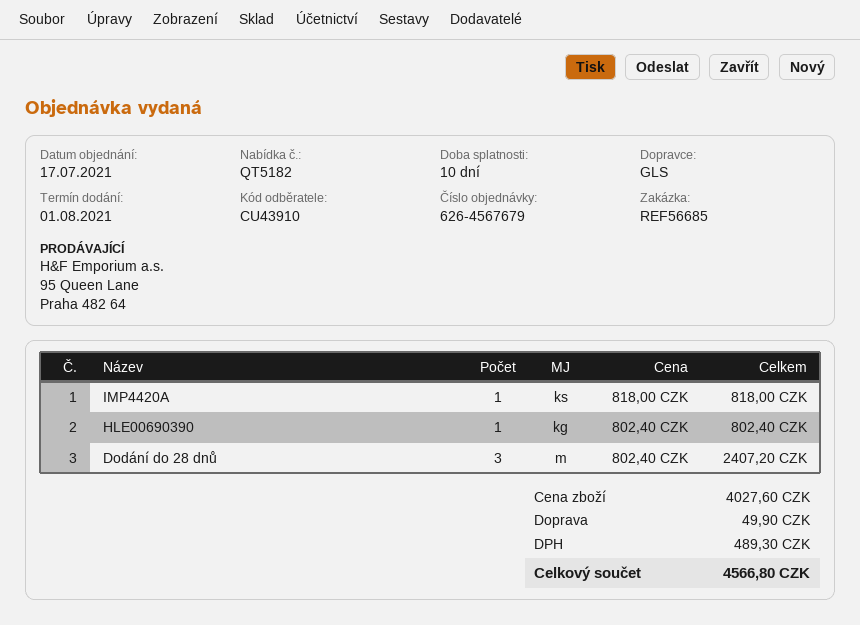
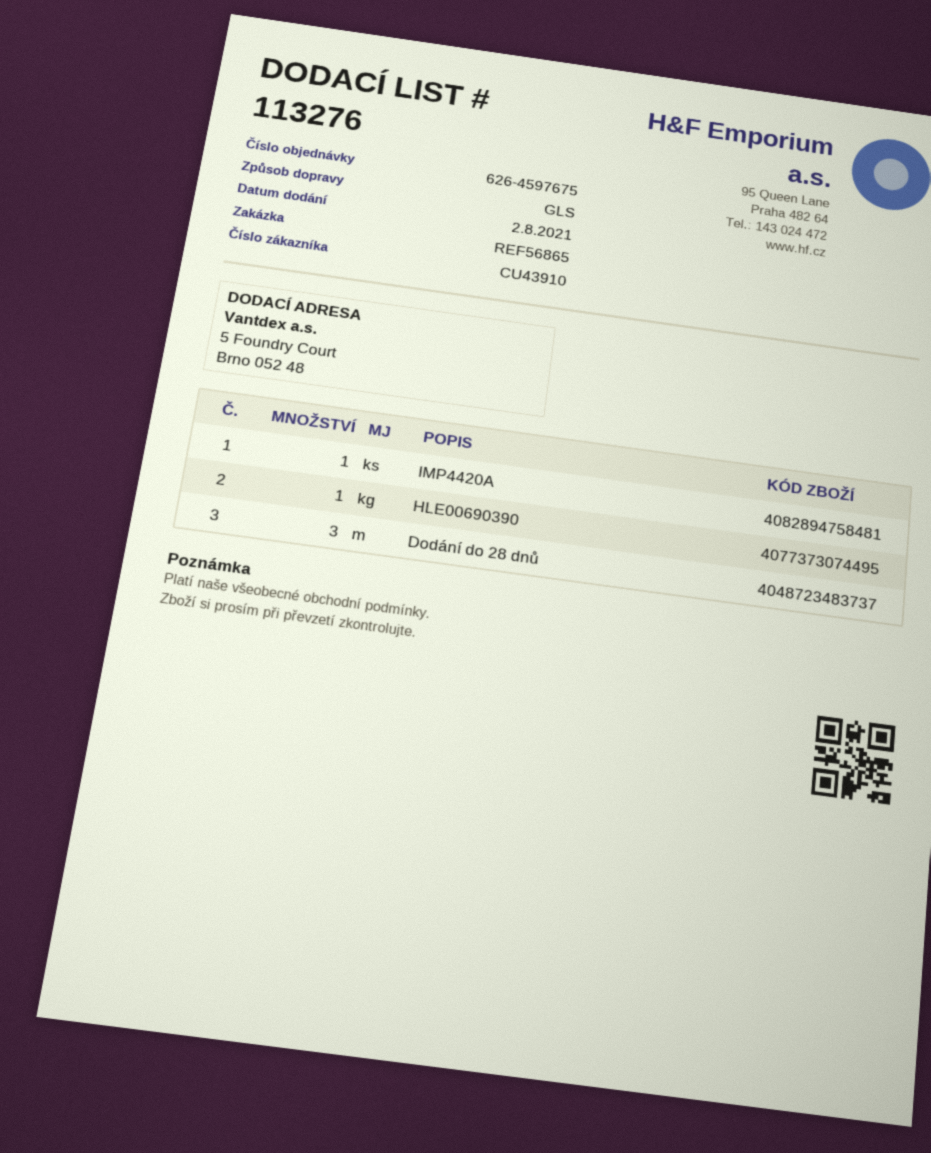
order number: 626-4567679 -> 626-4597675
delivery date: 2021-08-01 -> 2021-08-02
reference: REF56685 -> REF56865

